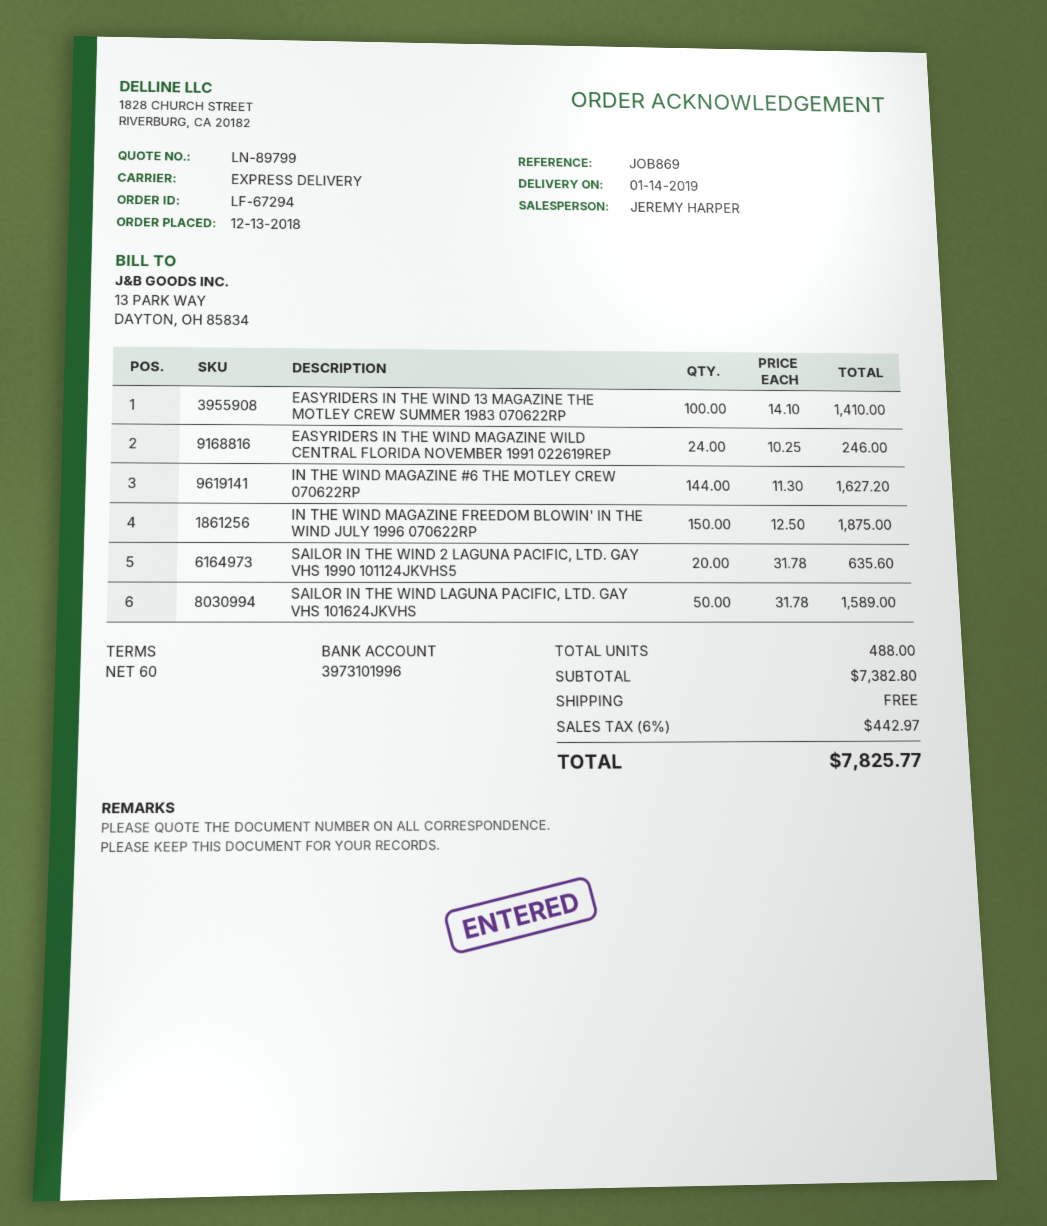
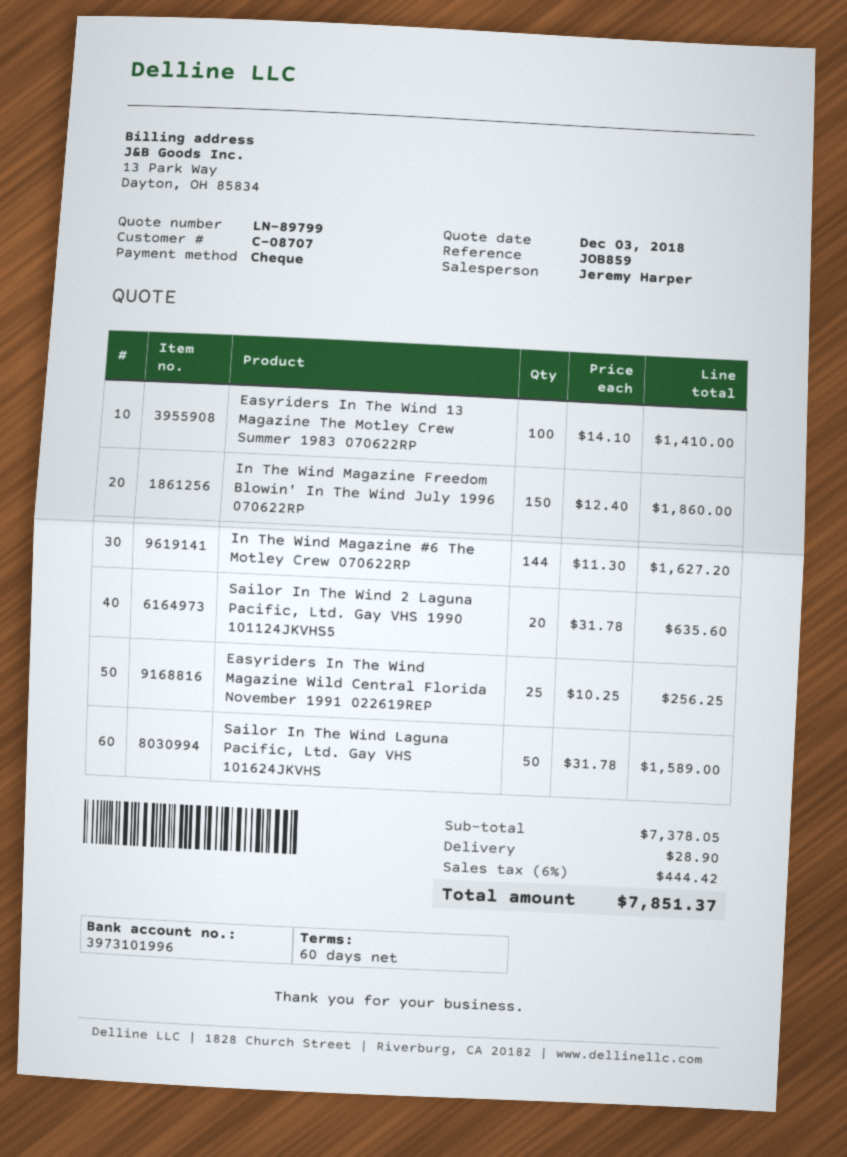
reference: JOB869 -> JOB859
EASYRIDERS IN THE WIND MAGAZINE WILD CENTRAL FLORIDA NOVEMBER 1991 022619REP: 24 x 10.25 = 246.00 -> 25 x 10.25 = 256.25
IN THE WIND MAGAZINE FREEDOM BLOWIN' IN THE WIND JULY 1996 070622RP: 150 x 12.50 = 1875.00 -> 150 x 12.40 = 1860.00
subtotal: 7382.80 -> 7378.05
shipping: 0.00 -> 28.90
tax: 6% = 442.97 -> 6% = 444.42
total: 7825.77 -> 7851.37

